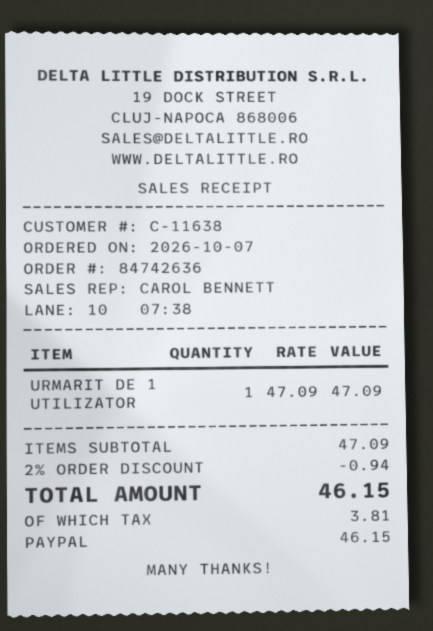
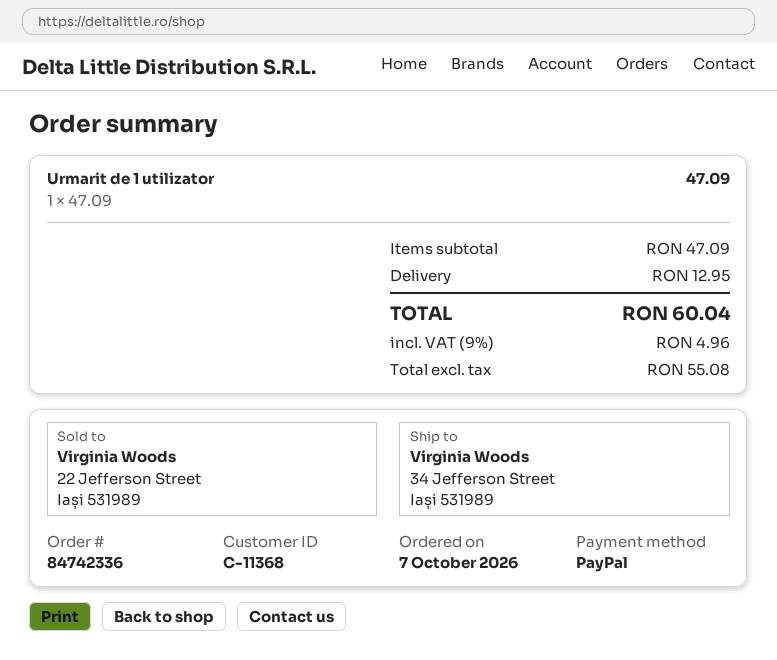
order number: 84742636 -> 84742336
customer number: C-11638 -> C-11368
discount: 2% = 0.94 -> none
shipping: none -> 12.95
tax: 3.81 -> 4.96
total: 46.15 -> 60.04

